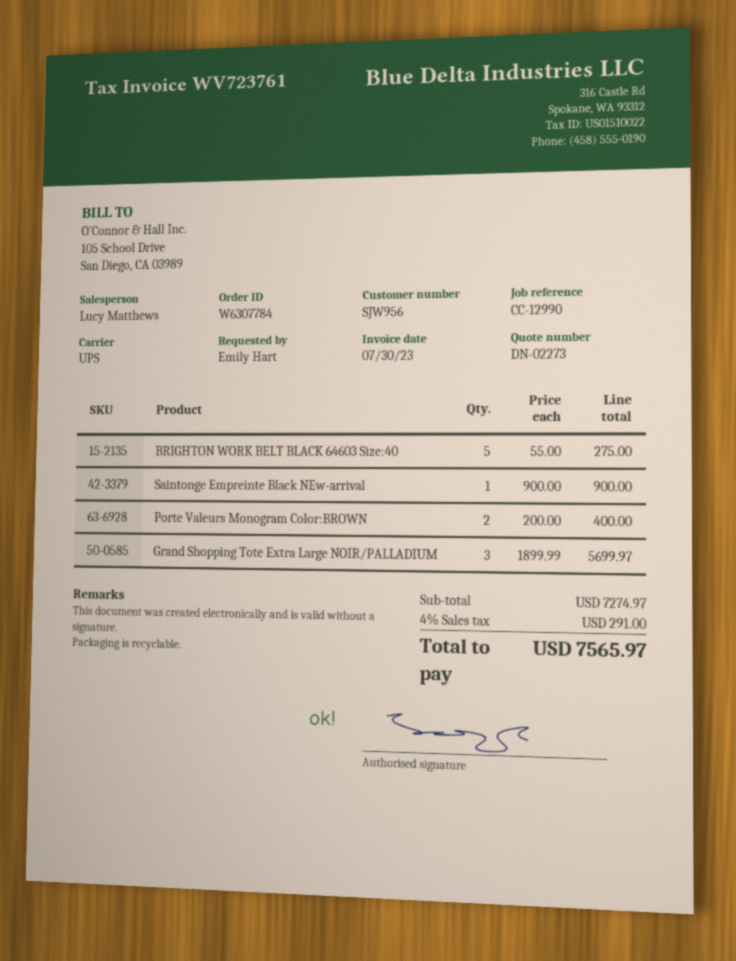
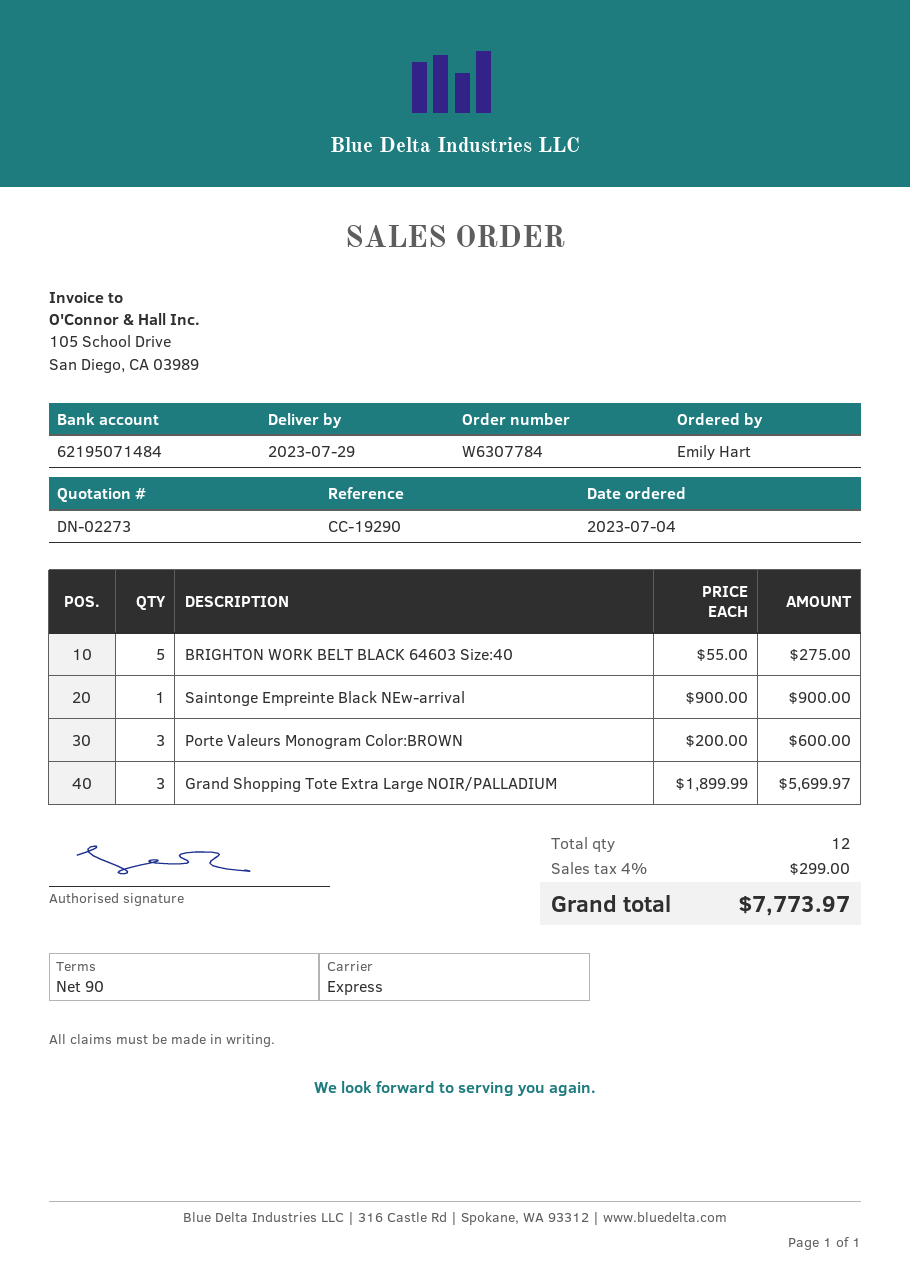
reference: CC-12990 -> CC-19290
shipping method: UPS -> express
Porte Valeurs Monogram Color:BROWN: 2 x 200.00 = 400.00 -> 3 x 200.00 = 600.00
tax: 4% = 291.00 -> 4% = 299.00
total: 7565.97 -> 7773.97

